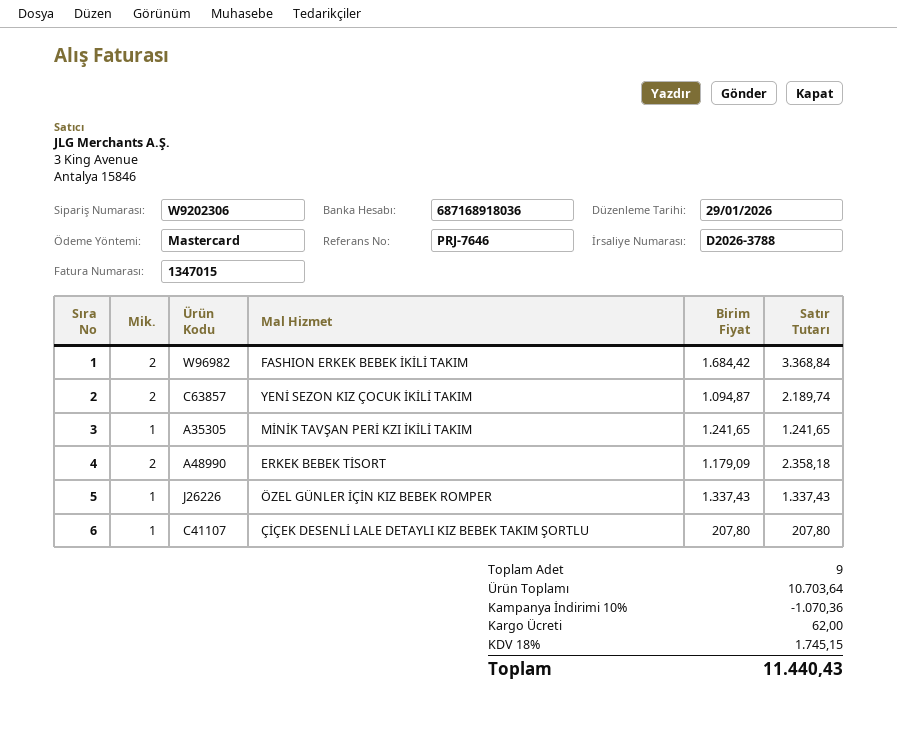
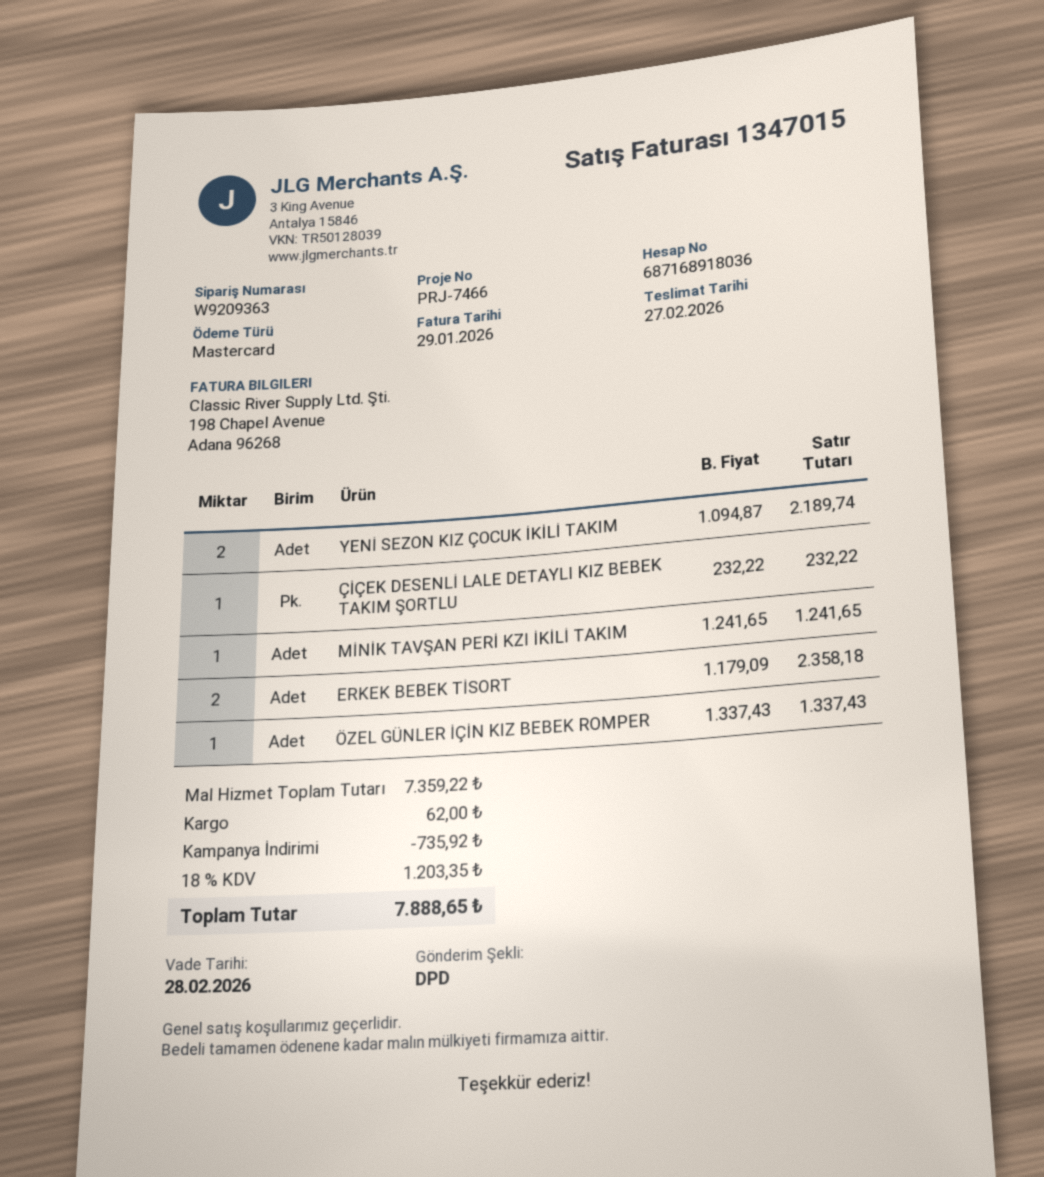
order number: W9202306 -> W9209363
reference: PRJ-7646 -> PRJ-7466
FASHION ERKEK BEBEK İKİLİ TAKIM: 2 x 1684.42 = 3368.84 -> none
ÇİÇEK DESENLİ LALE DETAYLI KIZ BEBEK TAKIM ŞORTLU: 1 x 207.80 = 207.80 -> 1 x 232.22 = 232.22
subtotal: 10703.64 -> 7359.22
discount: 1070.36 -> 735.92
tax: 18% = 1745.15 -> 18% = 1203.35
total: 11440.43 -> 7888.65

